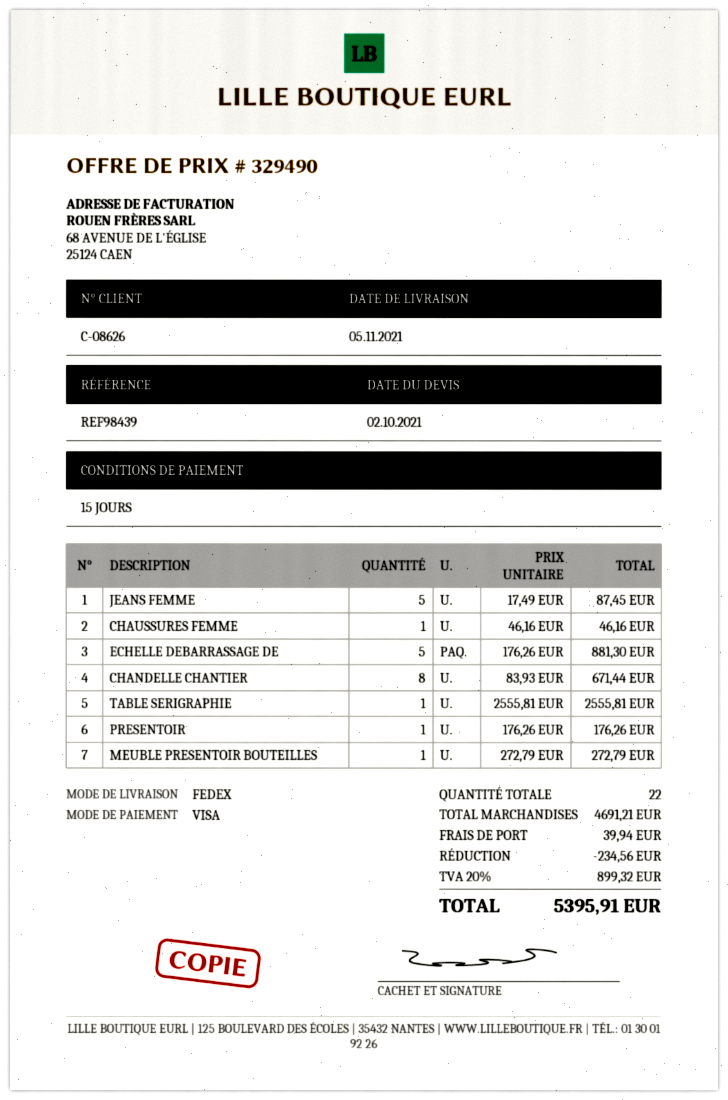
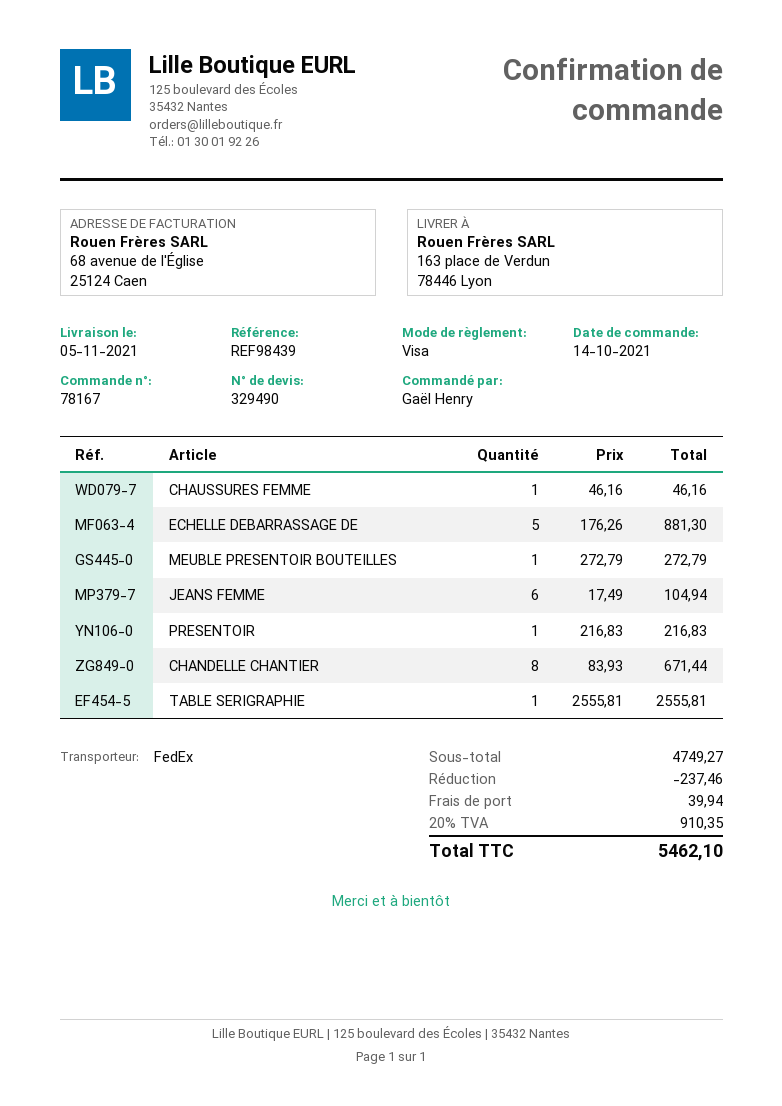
JEANS FEMME: 5 x 17.49 = 87.45 -> 6 x 17.49 = 104.94
PRESENTOIR: 1 x 176.26 = 176.26 -> 1 x 216.83 = 216.83
subtotal: 4691.21 -> 4749.27
discount: 234.56 -> 237.46
tax: 20% = 899.32 -> 20% = 910.35
total: 5395.91 -> 5462.10

